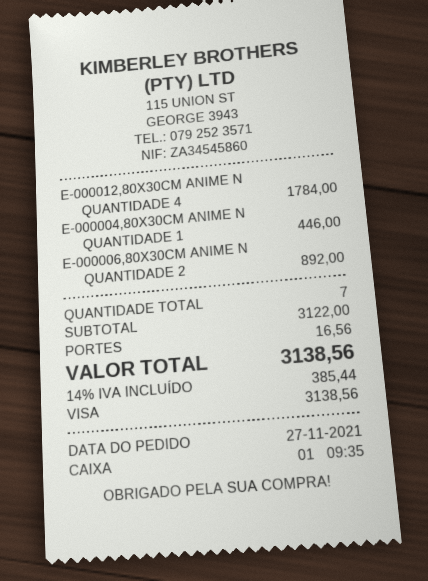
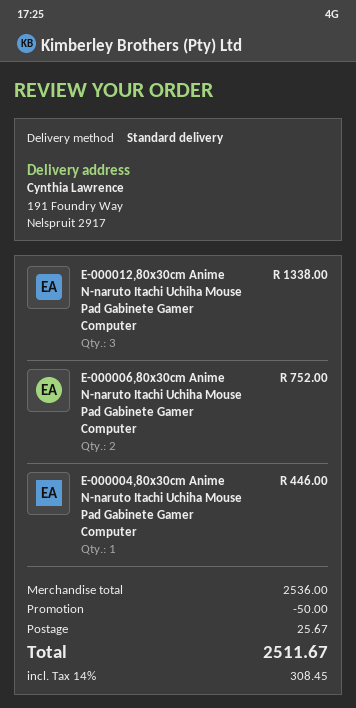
E-000012,80X30CM ANIME N: 4 for 1784.00 -> 3 for 1338.00
E-000006,80X30CM ANIME N: 2 for 892.00 -> 2 for 752.00
subtotal: 3122.00 -> 2536.00
discount: none -> 50.00
shipping: 16.56 -> 25.67
tax: 14% = 385.44 -> 14% = 308.45
total: 3138.56 -> 2511.67

